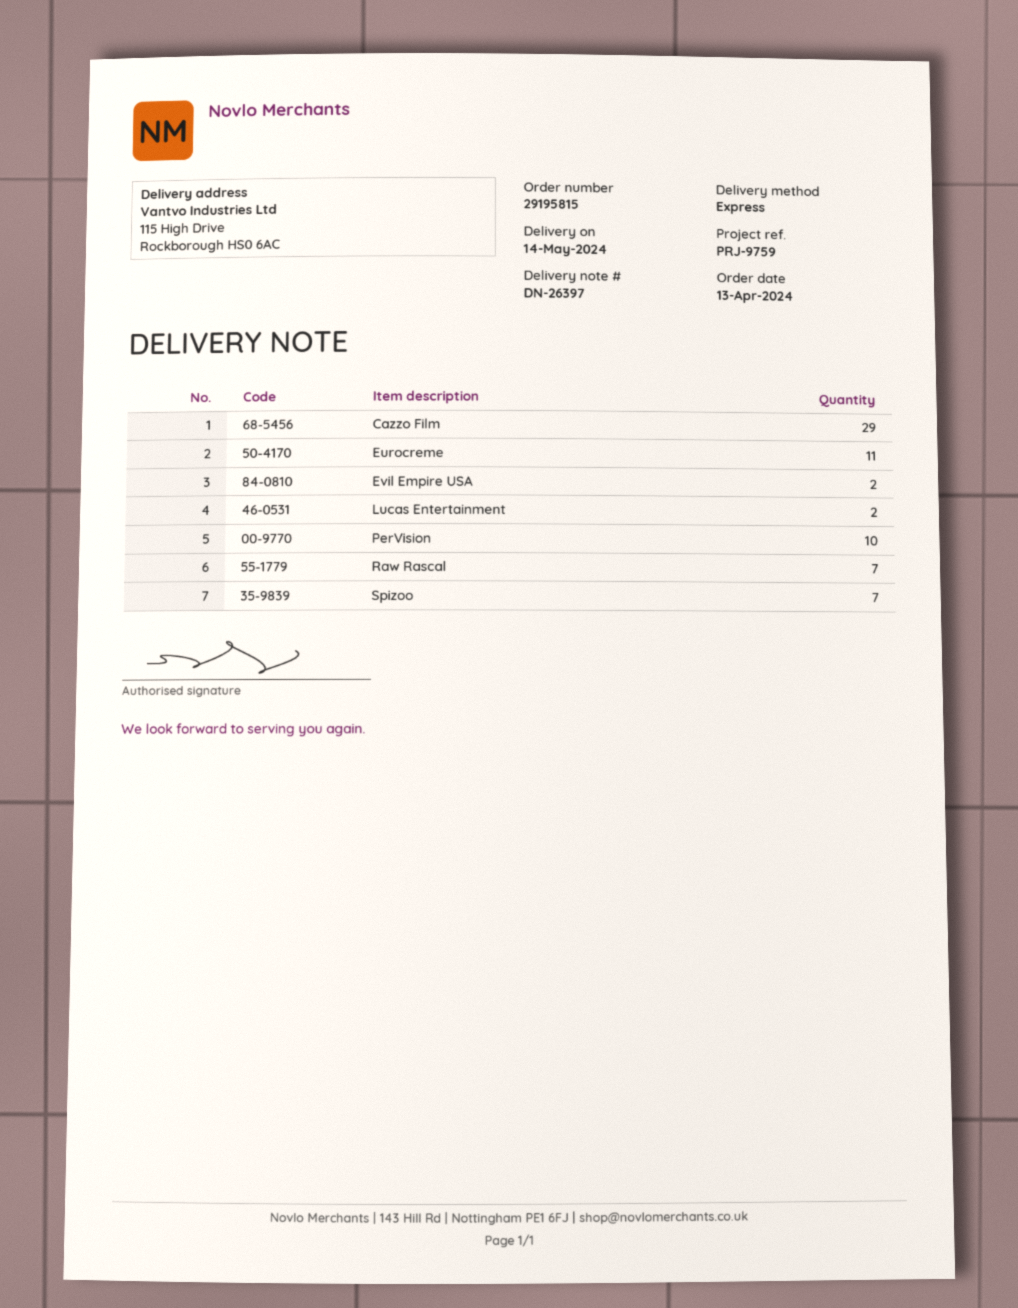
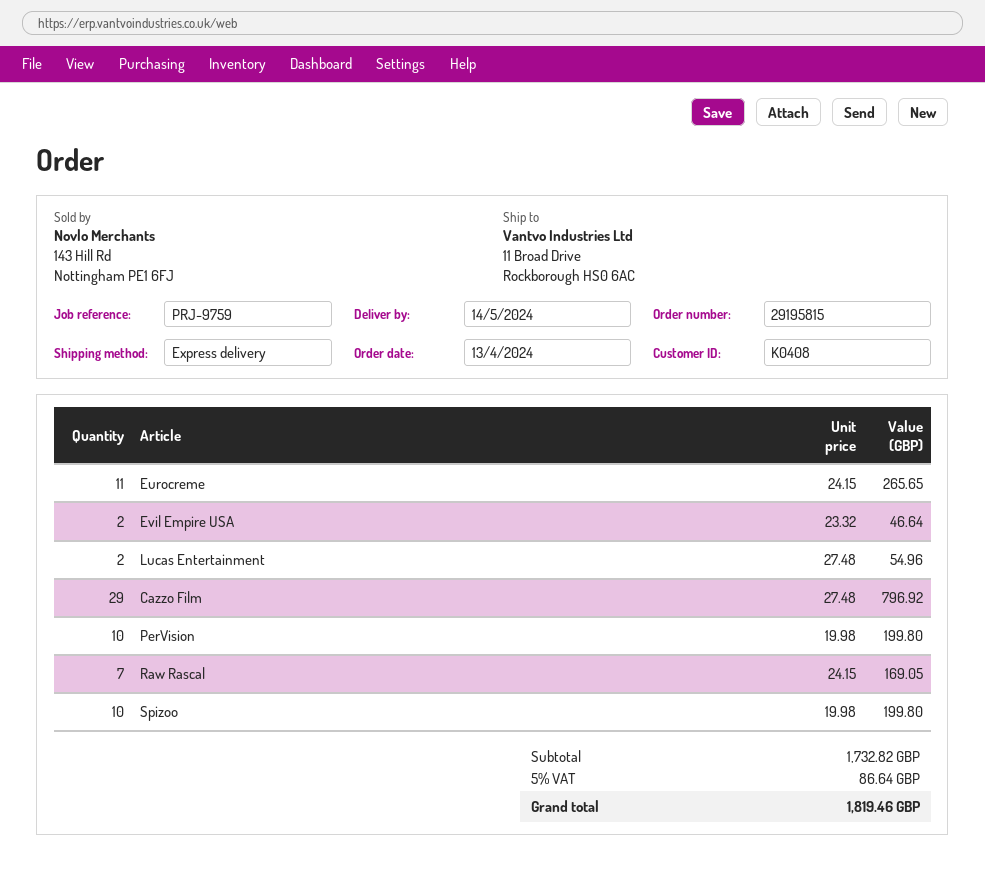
ship to: 115 High Drive, Rockborough HS0 6AC -> 11 Broad Drive, Rockborough HS0 6AC
Spizoo: 7 -> 10

